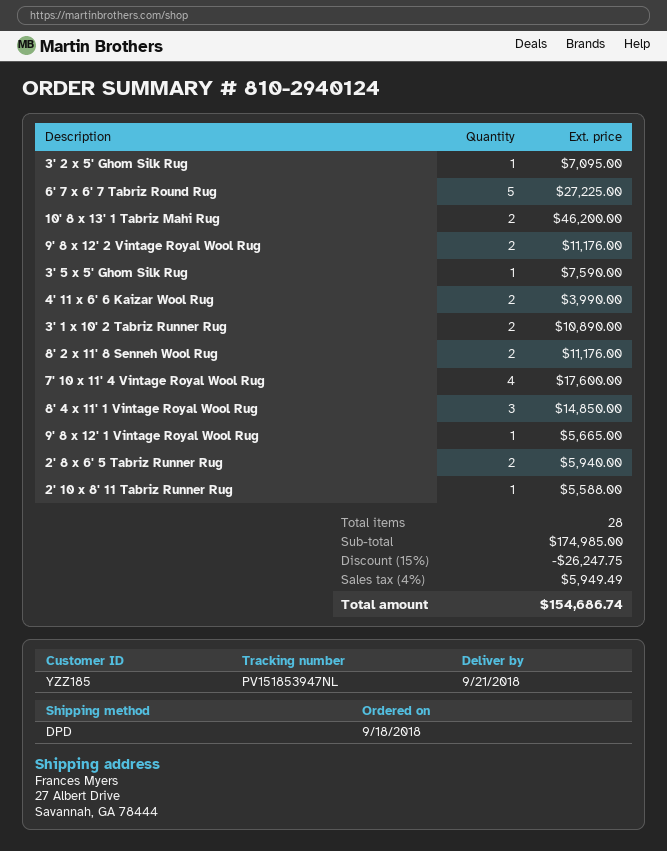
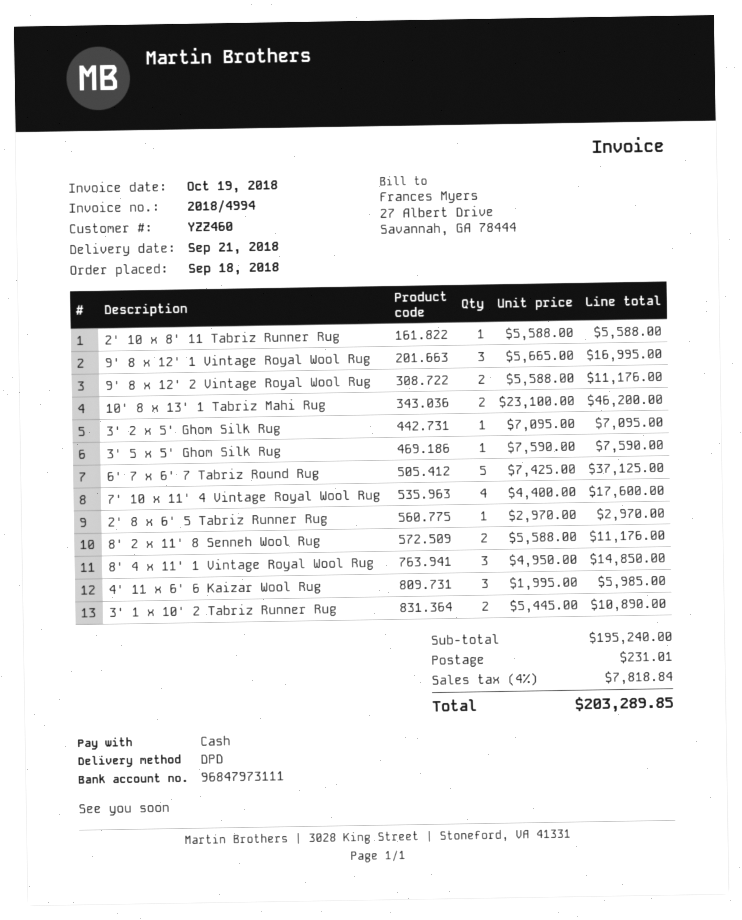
customer number: YZZ185 -> YZZ460
6' 7 x 6' 7 Tabriz Round Rug: 5 for 27225.00 -> 5 for 37125.00
4' 11 x 6' 6 Kaizar Wool Rug: 2 for 3990.00 -> 3 for 5985.00
9' 8 x 12' 1 Vintage Royal Wool Rug: 1 for 5665.00 -> 3 for 16995.00
2' 8 x 6' 5 Tabriz Runner Rug: 2 for 5940.00 -> 1 for 2970.00
subtotal: 174985.00 -> 195240.00
discount: 15% = 26247.75 -> none
shipping: none -> 231.01
tax: 4% = 5949.49 -> 4% = 7818.84
total: 154686.74 -> 203289.85

